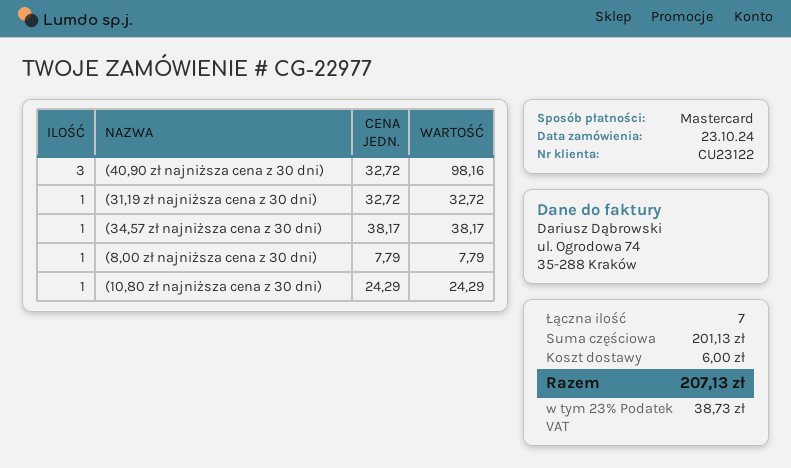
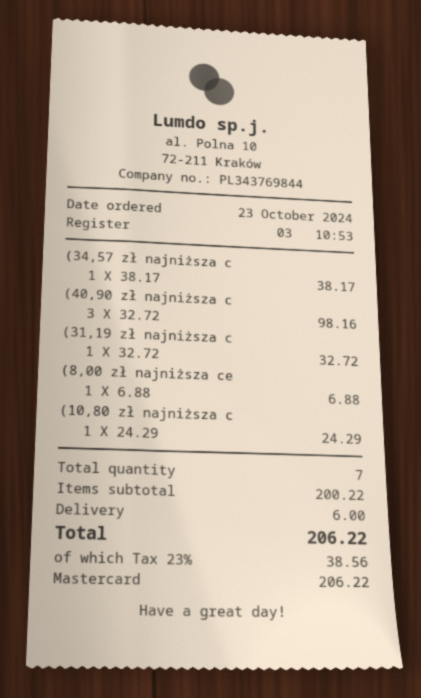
(8,00 zł najniższa cena z 30 dni): 1 x 7.79 = 7.79 -> 1 x 6.88 = 6.88
subtotal: 201.13 -> 200.22
tax: 23% = 38.73 -> 23% = 38.56
total: 207.13 -> 206.22

